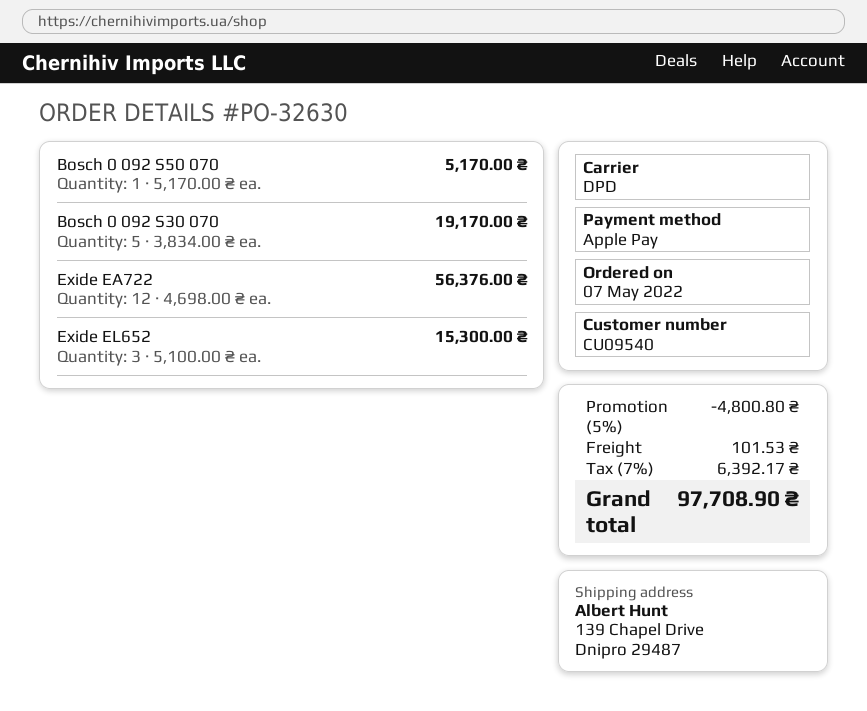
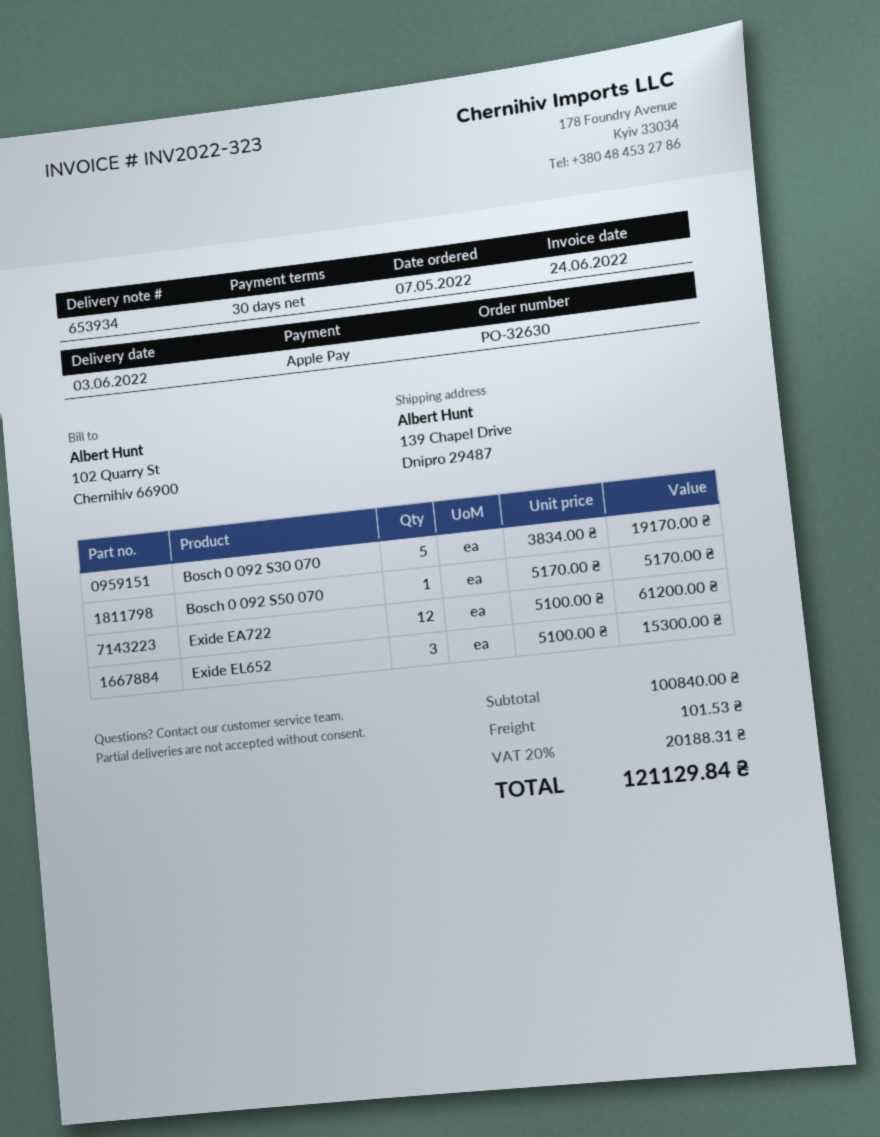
Exide EA722: 12 x 4698.00 = 56376.00 -> 12 x 5100.00 = 61200.00
discount: 5% = 4800.80 -> none
tax: 7% = 6392.17 -> 20% = 20188.31
total: 97708.90 -> 121129.84

